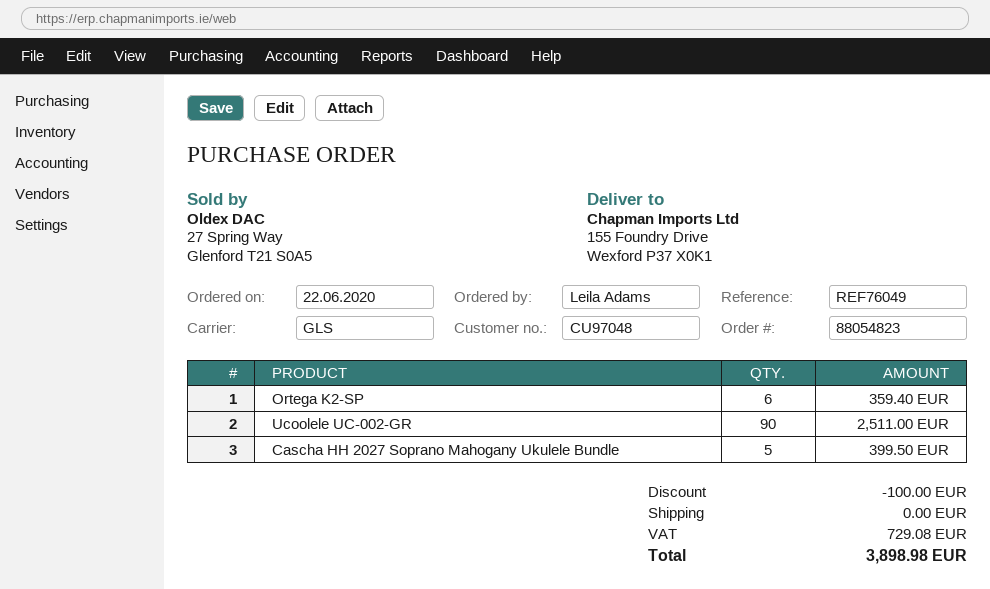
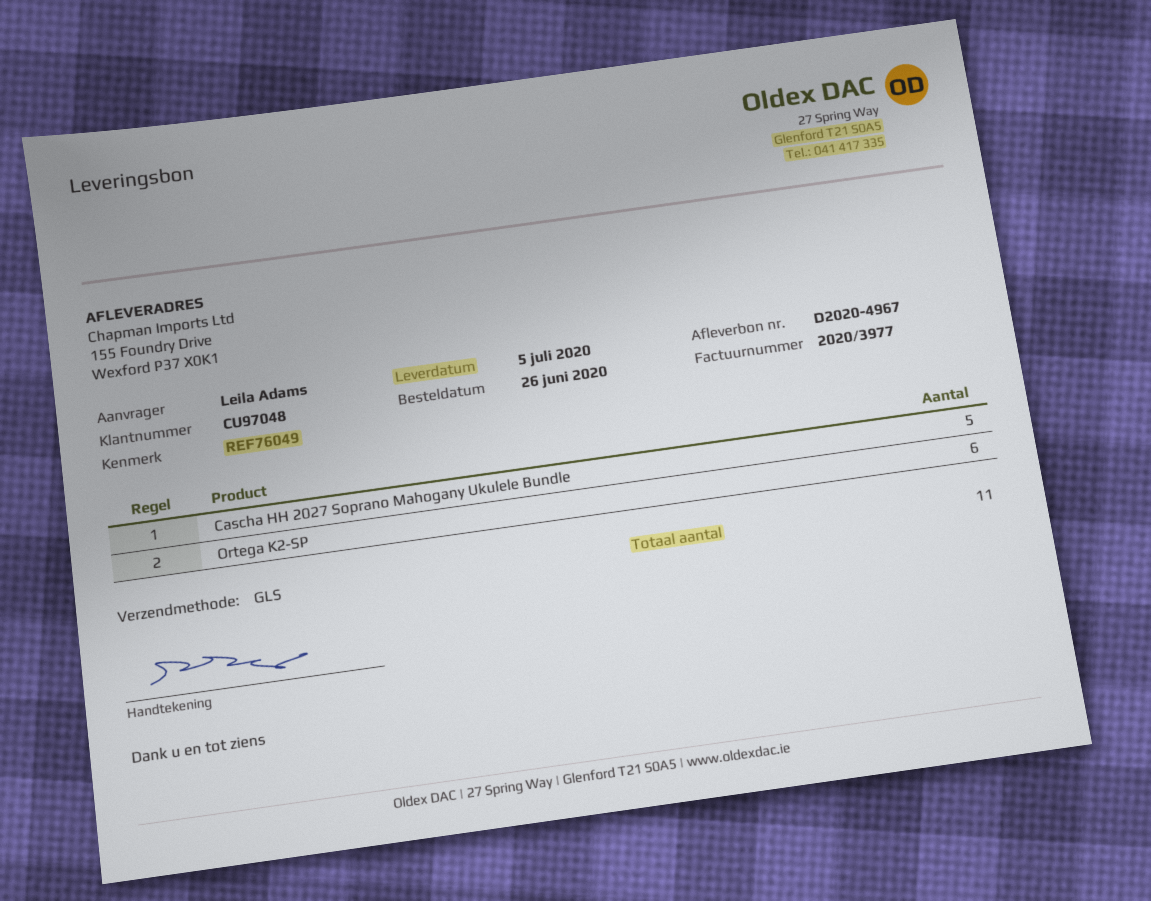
order date: 2020-06-22 -> 2020-06-26
Ucoolele UC-002-GR: 90 -> none

